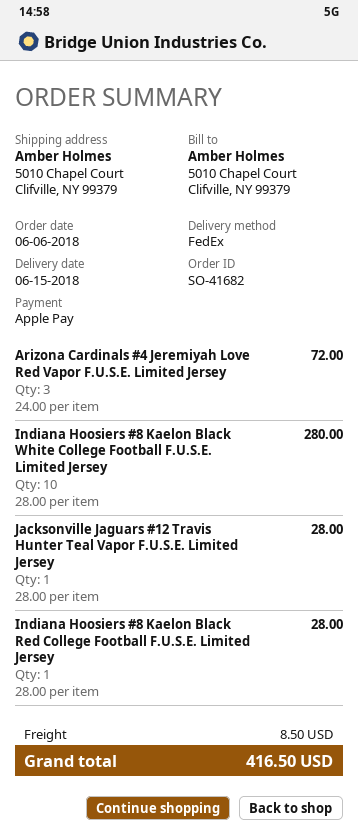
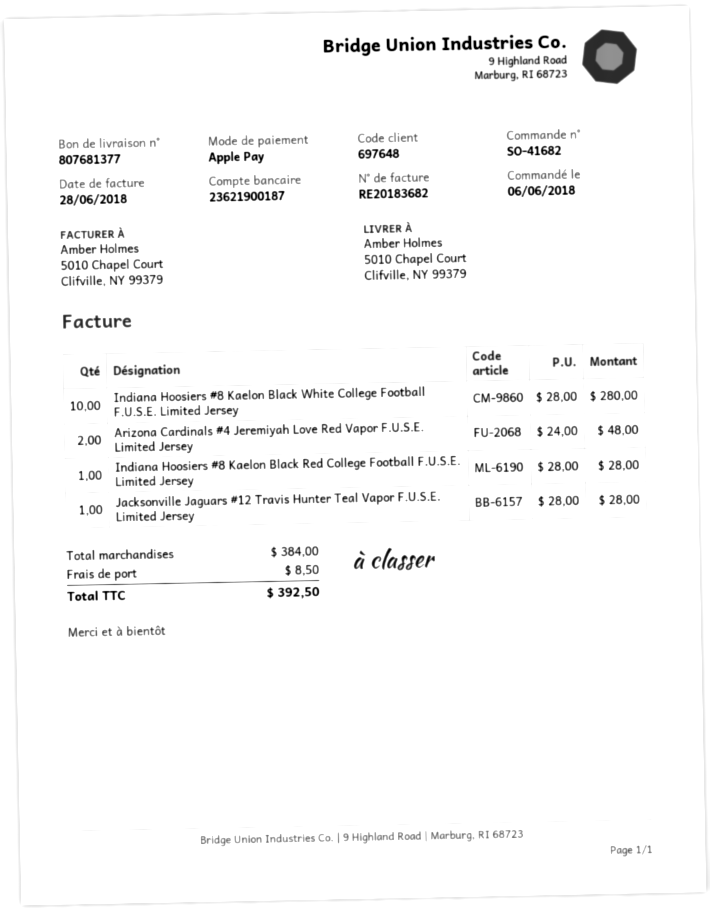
Arizona Cardinals #4 Jeremiyah Love Red Vapor F.U.S.E. Limited Jersey: 3 x 24.00 = 72.00 -> 2 x 24.00 = 48.00
total: 416.50 -> 392.50

